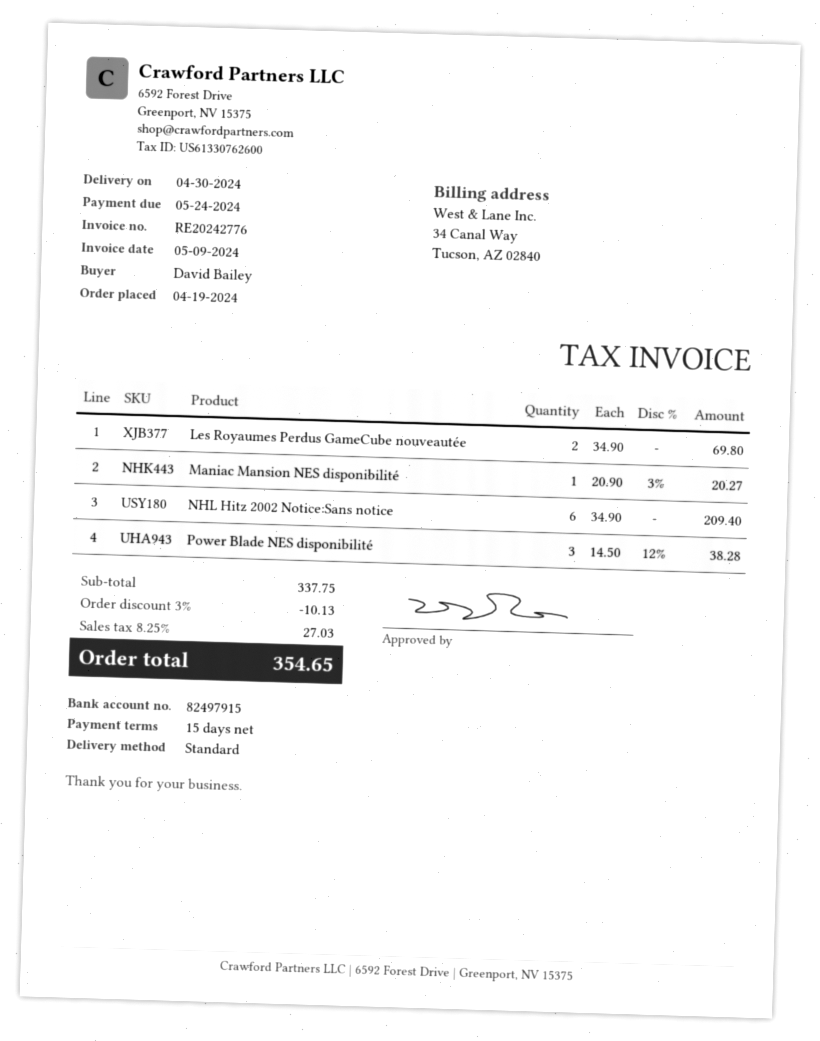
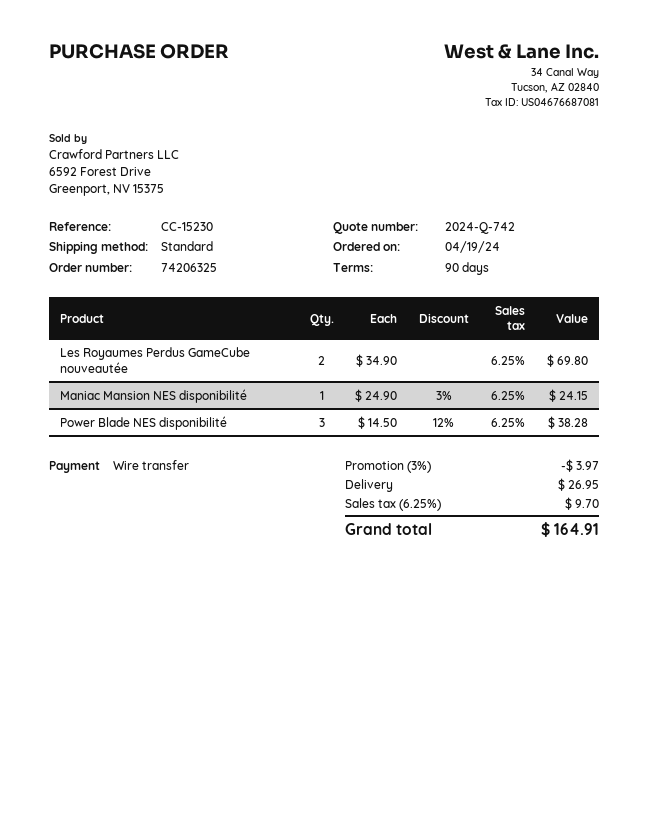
payment terms: 15 days -> 90 days
Maniac Mansion NES disponibilité: 1 x 20.90 - 3% = 20.27 -> 1 x 24.90 - 3% = 24.15
NHL Hitz 2002 Notice:Sans notice: 6 x 34.90 = 209.40 -> none
discount: 3% = 10.13 -> 3% = 3.97
shipping: none -> 26.95
tax: 8.25% = 27.03 -> 6.25% = 9.70
total: 354.65 -> 164.91

